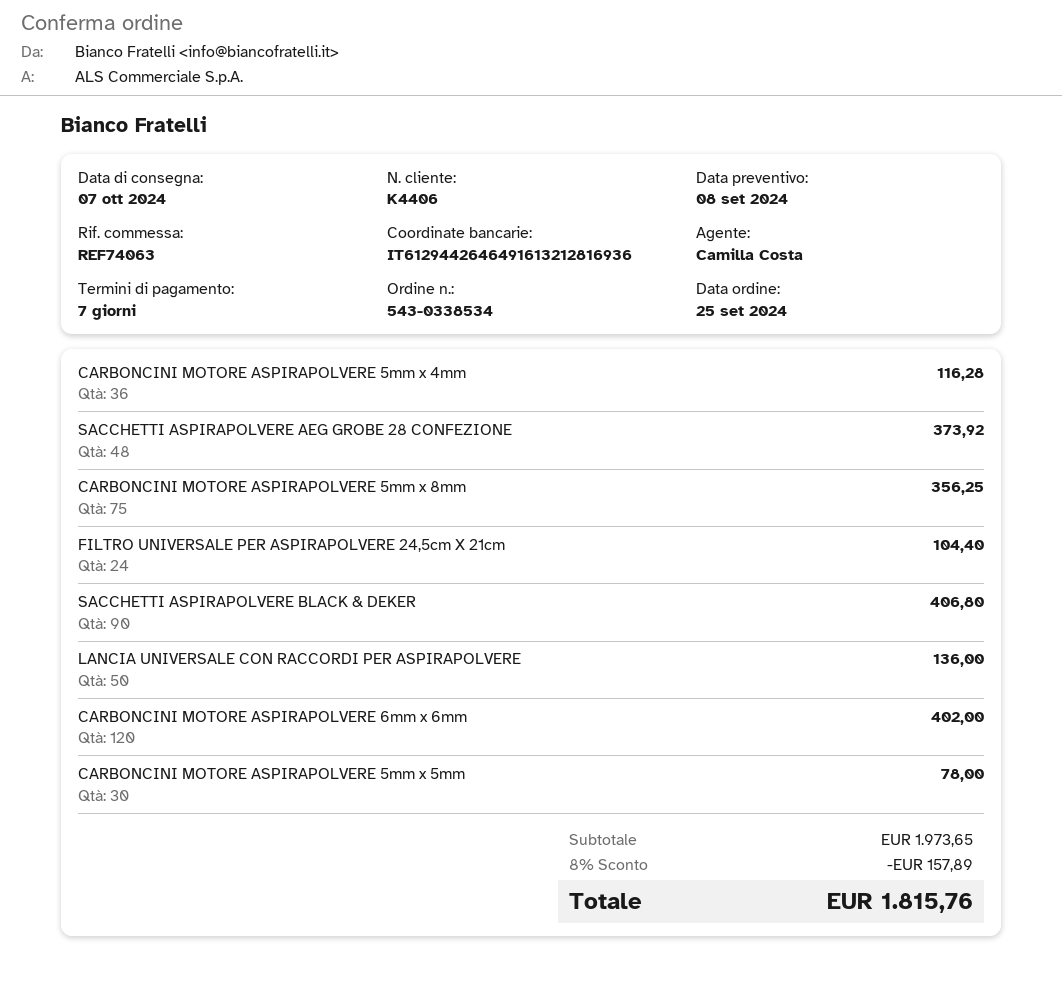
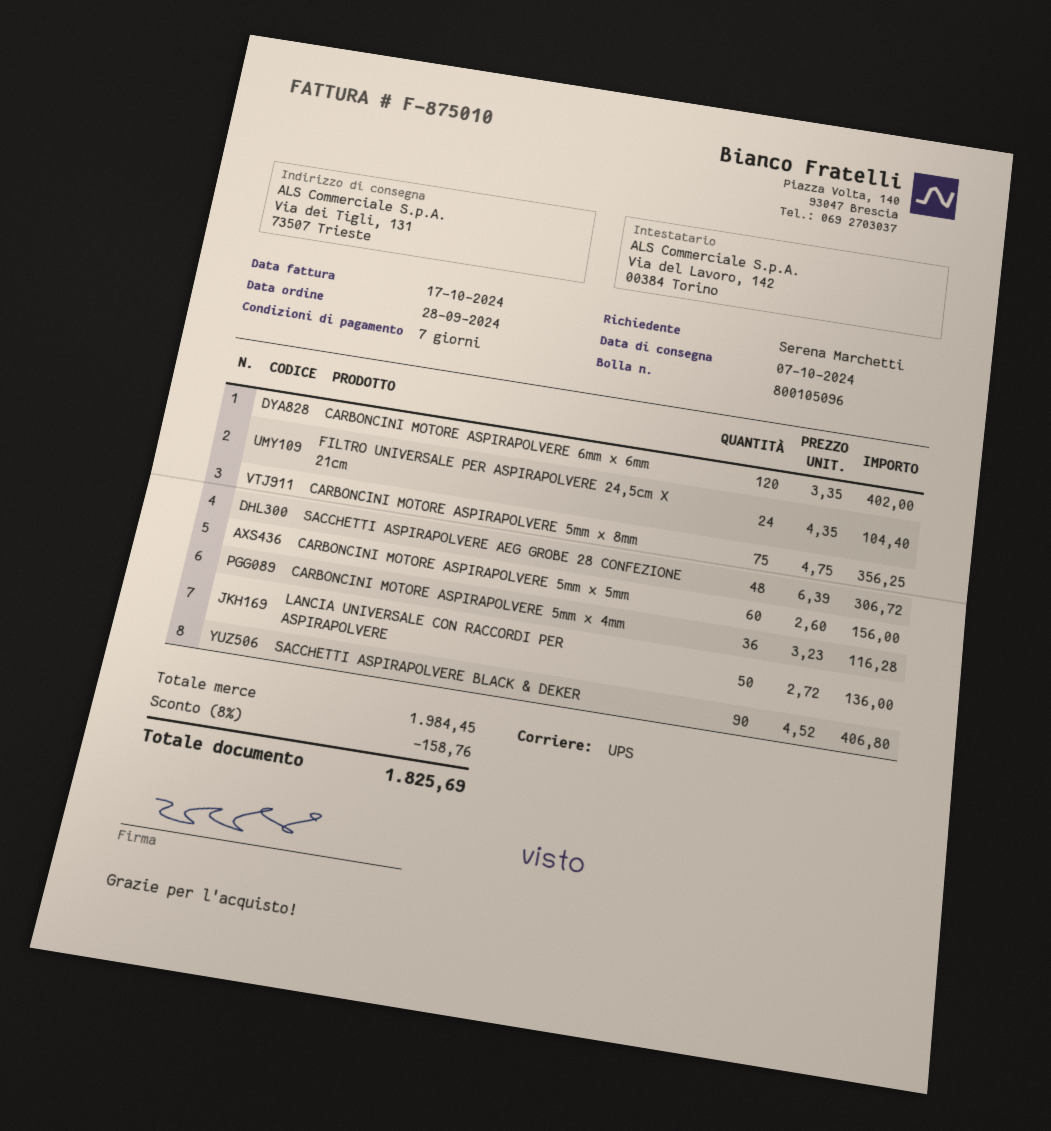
order date: 2024-09-25 -> 2024-09-28
SACCHETTI ASPIRAPOLVERE AEG GROBE 28 CONFEZIONE: 48 for 373.92 -> 48 for 306.72
CARBONCINI MOTORE ASPIRAPOLVERE 5mm x 5mm: 30 for 78.00 -> 60 for 156.00
subtotal: 1973.65 -> 1984.45
discount: 8% = 157.89 -> 8% = 158.76
total: 1815.76 -> 1825.69

